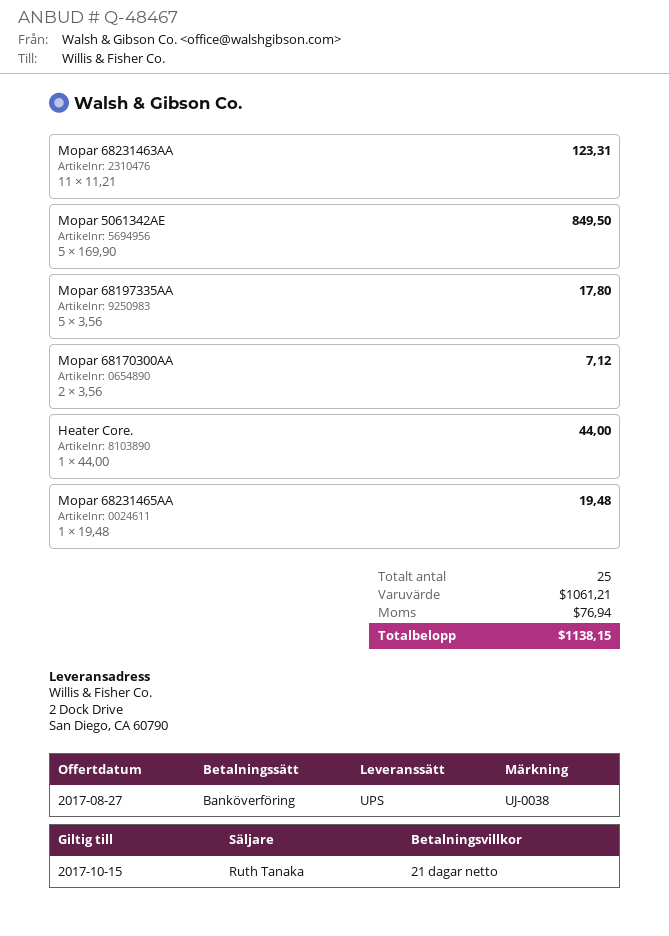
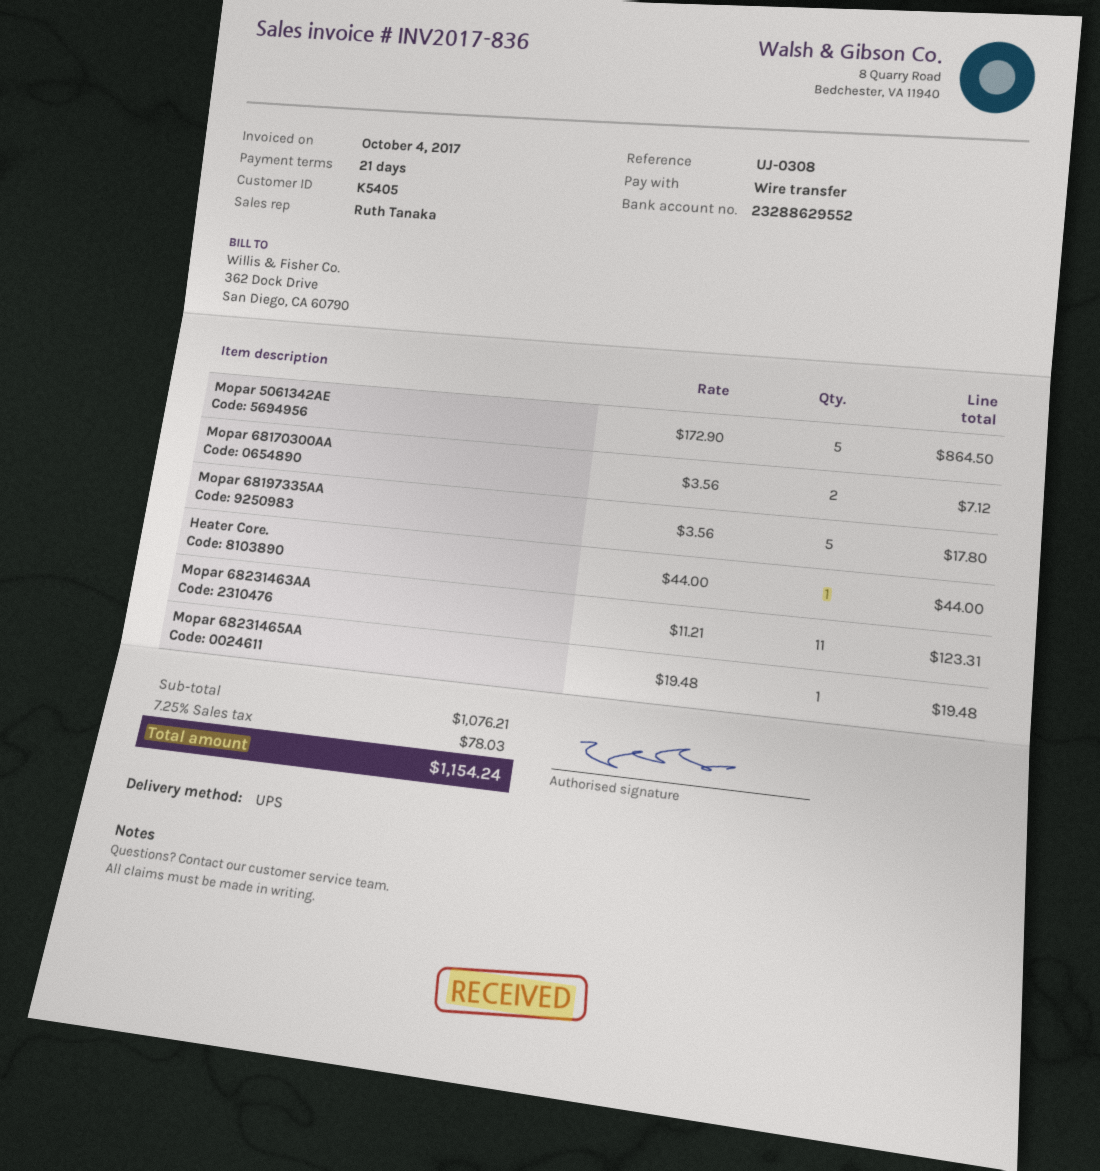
reference: UJ-0038 -> UJ-0308
Mopar 5061342AE: 5 x 169.90 = 849.50 -> 5 x 172.90 = 864.50
subtotal: 1061.21 -> 1076.21
tax: 76.94 -> 78.03
total: 1138.15 -> 1154.24

